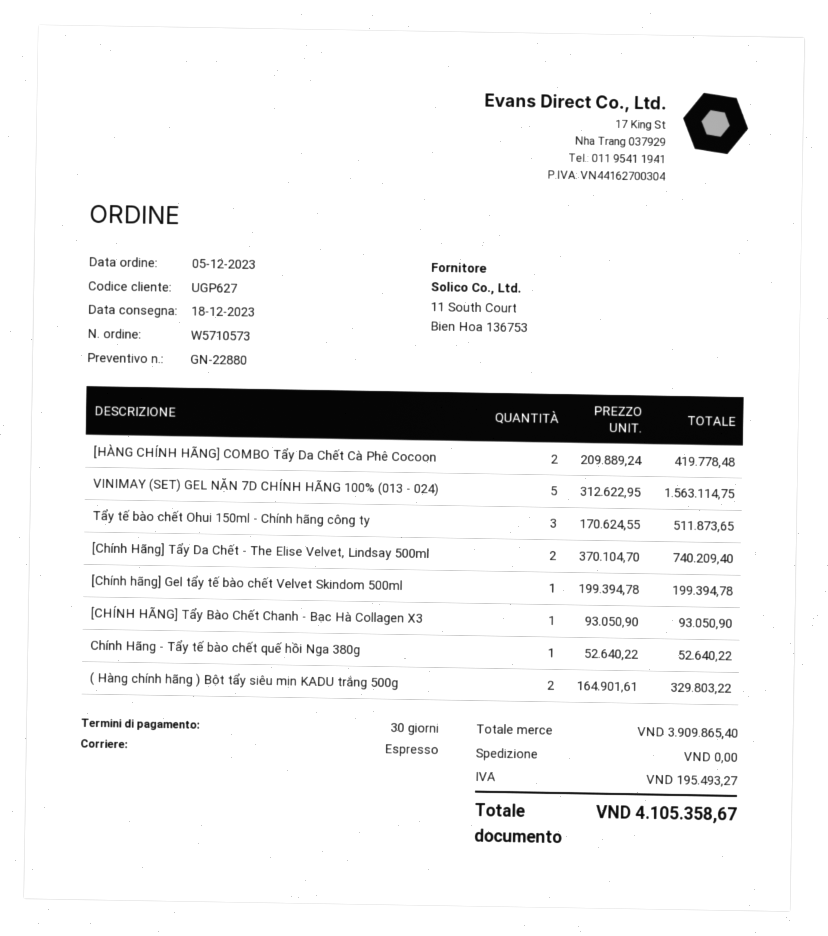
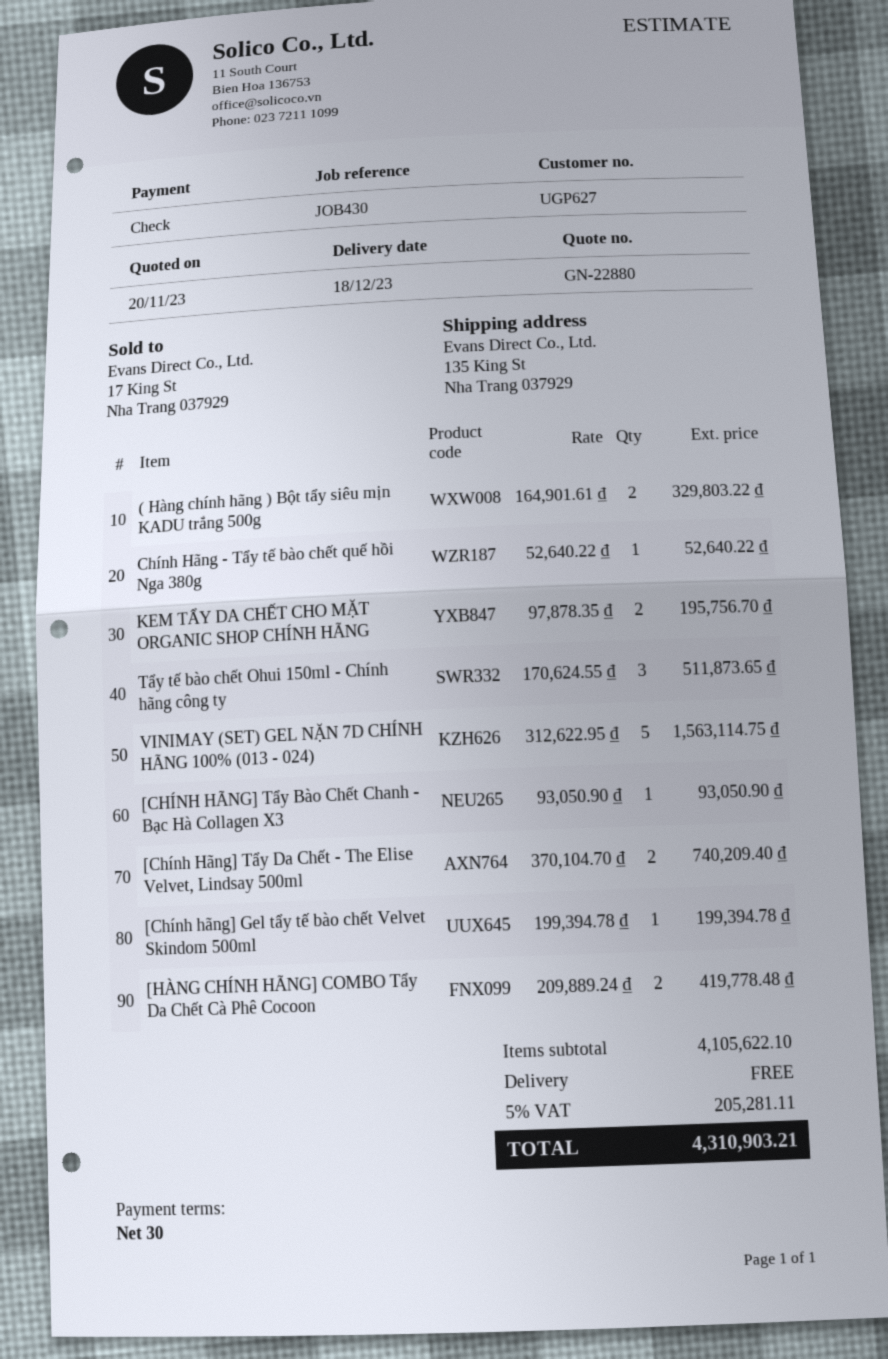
KEM TẨY DA CHẾT CHO MẶT ORGANIC SHOP CHÍNH HÃNG: none -> 2 x 97878.35 = 195756.70
subtotal: 3909865.40 -> 4105622.10
tax: 195493.27 -> 205281.11
total: 4105358.67 -> 4310903.21

